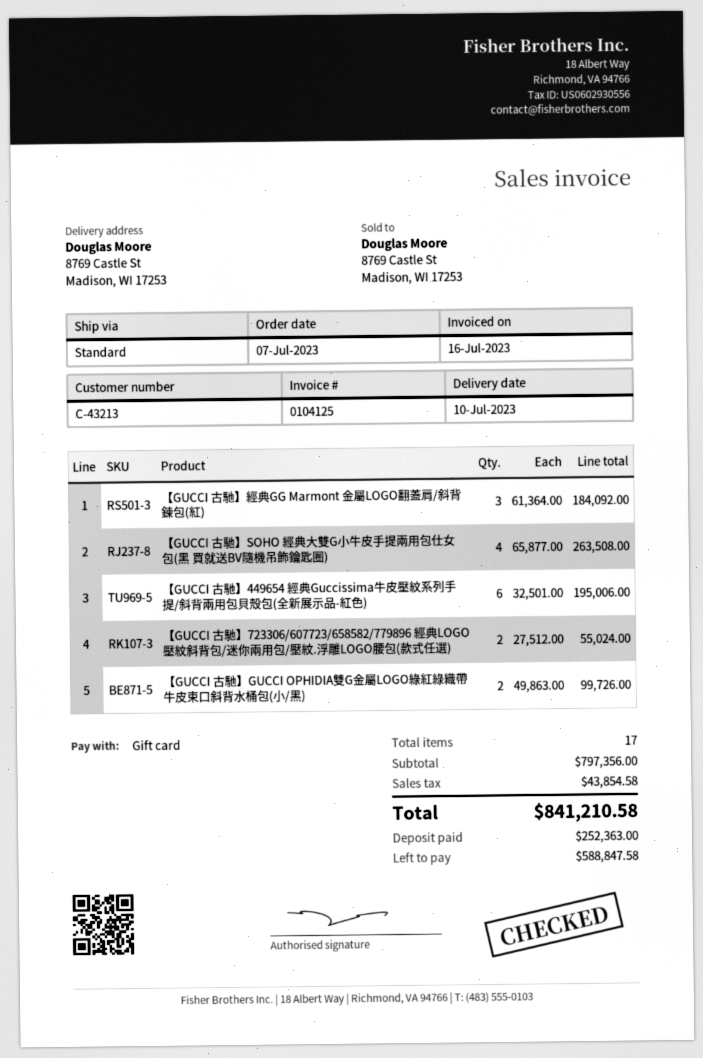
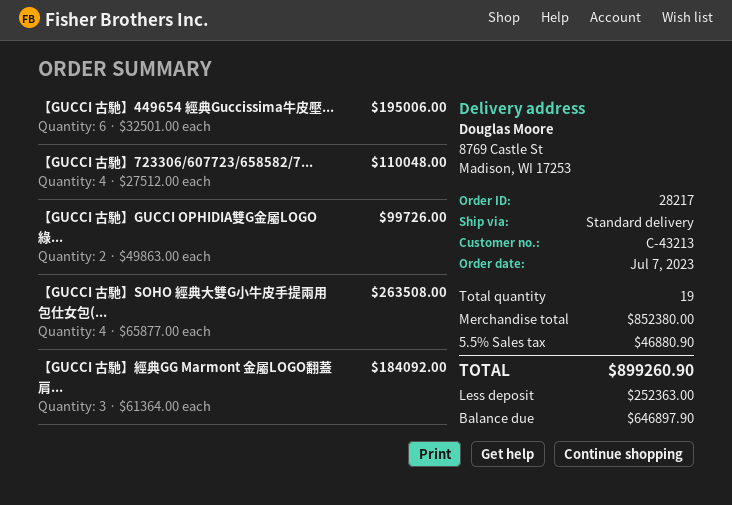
【GUCCI 古馳】723306/607723/658582/779896 經典LOGO壓紋斜背包/迷你兩用包/壓紋.浮雕LOGO腰包(款式任選): 2 x 27512.00 = 55024.00 -> 4 x 27512.00 = 110048.00
total quantity: 17 -> 19
subtotal: 797356.00 -> 852380.00
tax: 43854.58 -> 46880.90
total: 841210.58 -> 899260.90
balance: 588847.58 -> 646897.90

